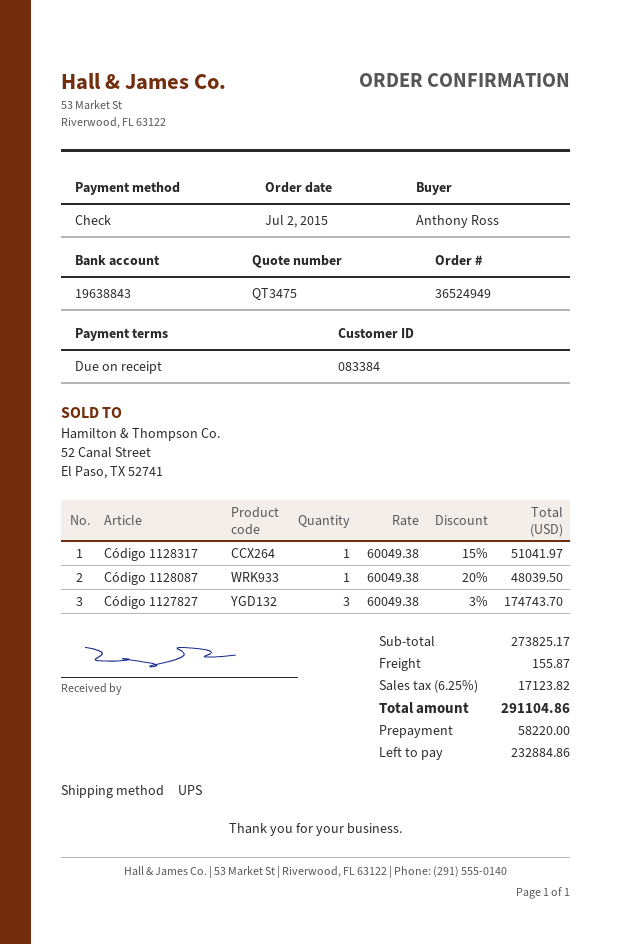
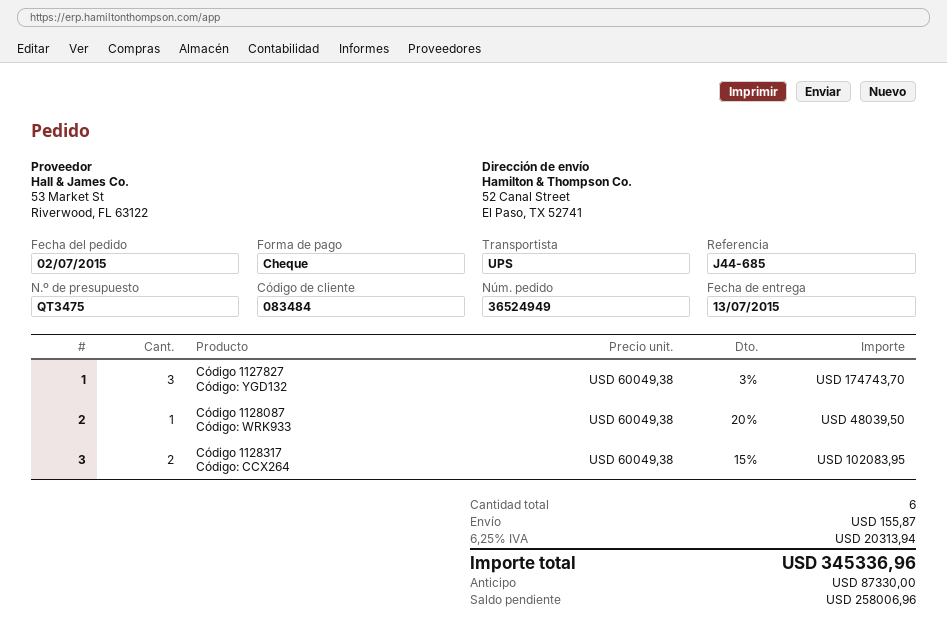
customer number: 083384 -> 083484
Código 1128317: 1 x 60049.38 - 15% = 51041.97 -> 2 x 60049.38 - 15% = 102083.95
tax: 6.25% = 17123.82 -> 6.25% = 20313.94
total: 291104.86 -> 345336.96
deposit: 58220.00 -> 87330.00
balance: 232884.86 -> 258006.96

